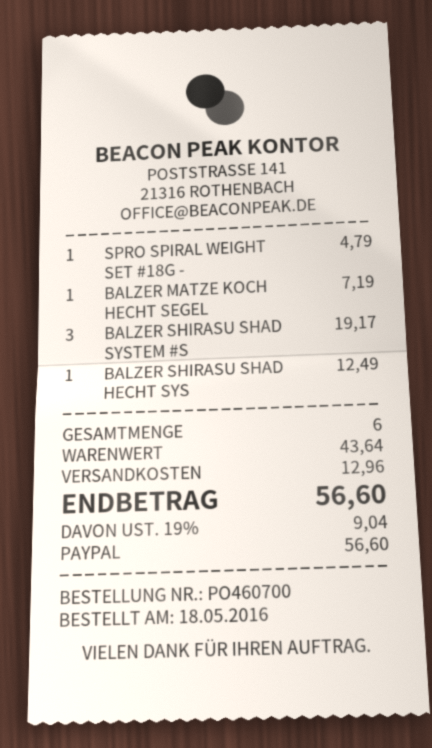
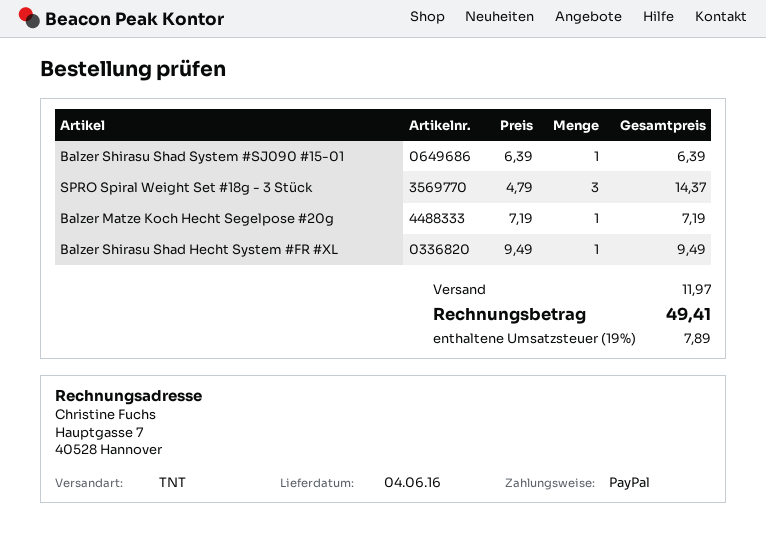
SPRO SPIRAL WEIGHT SET #18G -: 1 for 4.79 -> 3 for 14.37
BALZER SHIRASU SHAD SYSTEM #S: 3 for 19.17 -> 1 for 6.39
BALZER SHIRASU SHAD HECHT SYS: 1 for 12.49 -> 1 for 9.49
shipping: 12.96 -> 11.97
tax: 19% = 9.04 -> 19% = 7.89
total: 56.60 -> 49.41

